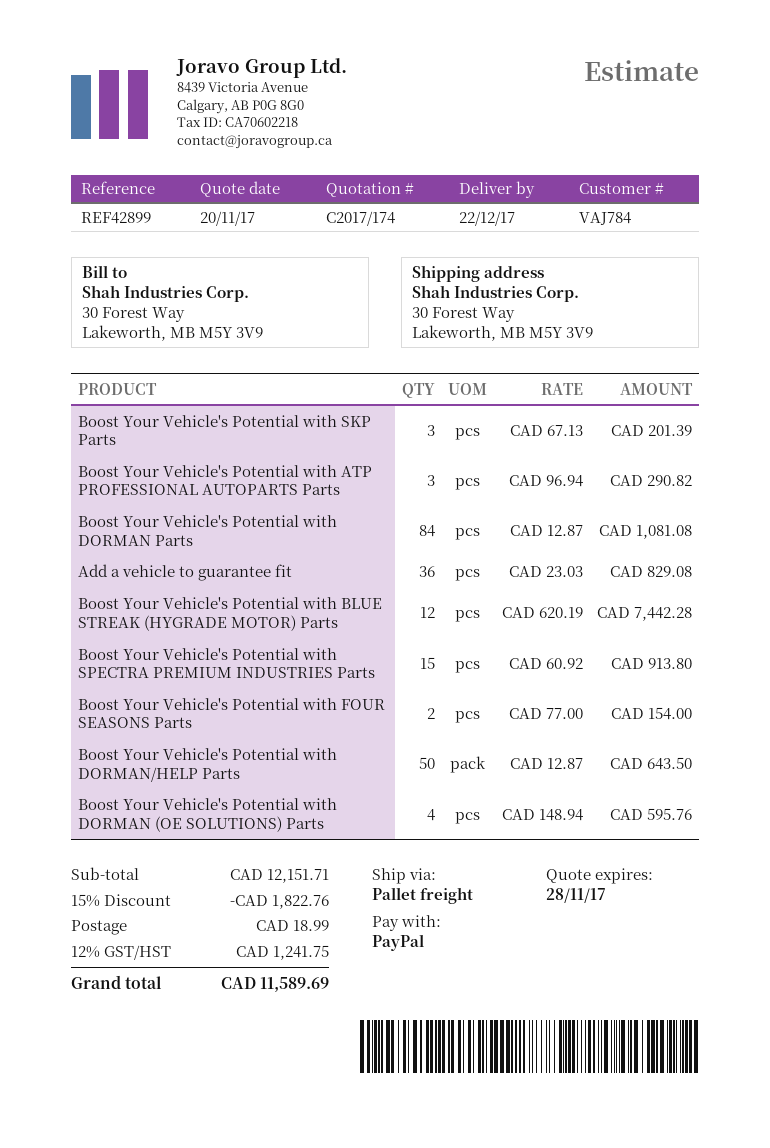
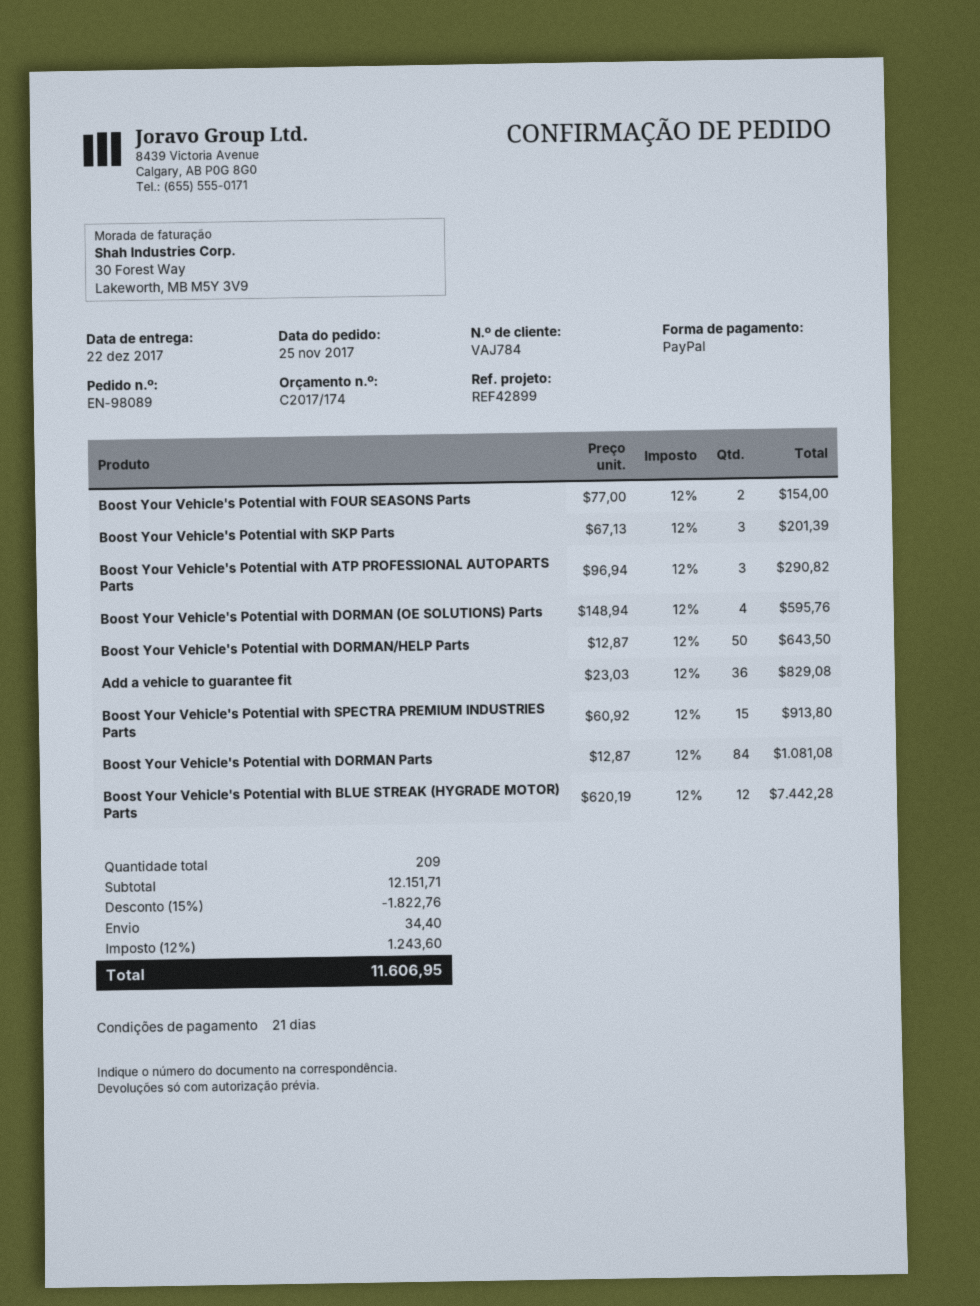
shipping: 18.99 -> 34.40
tax: 12% = 1241.75 -> 12% = 1243.60
total: 11589.69 -> 11606.95

